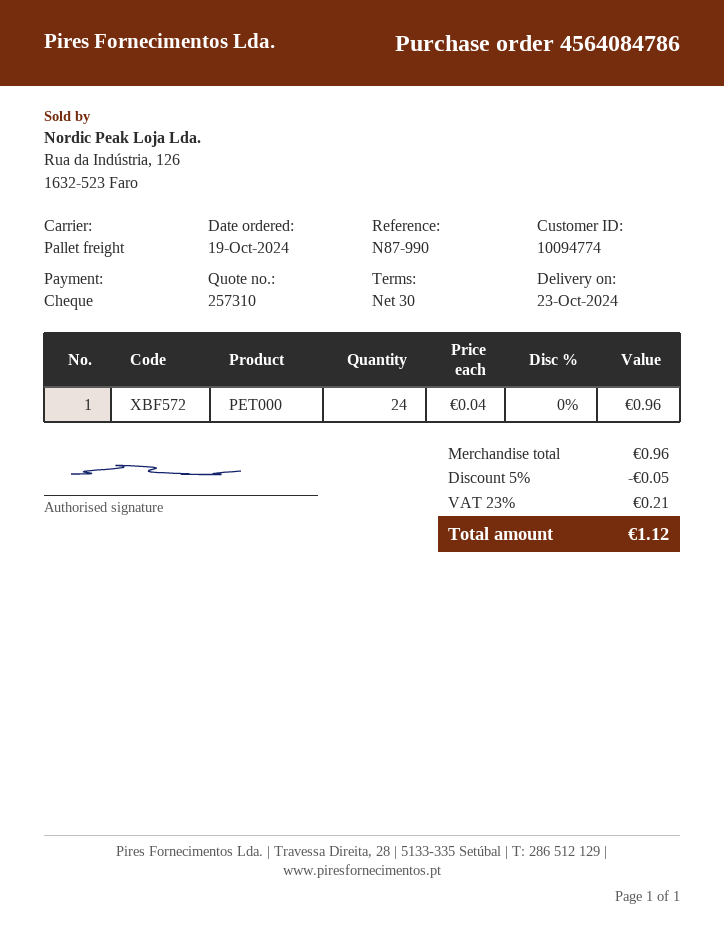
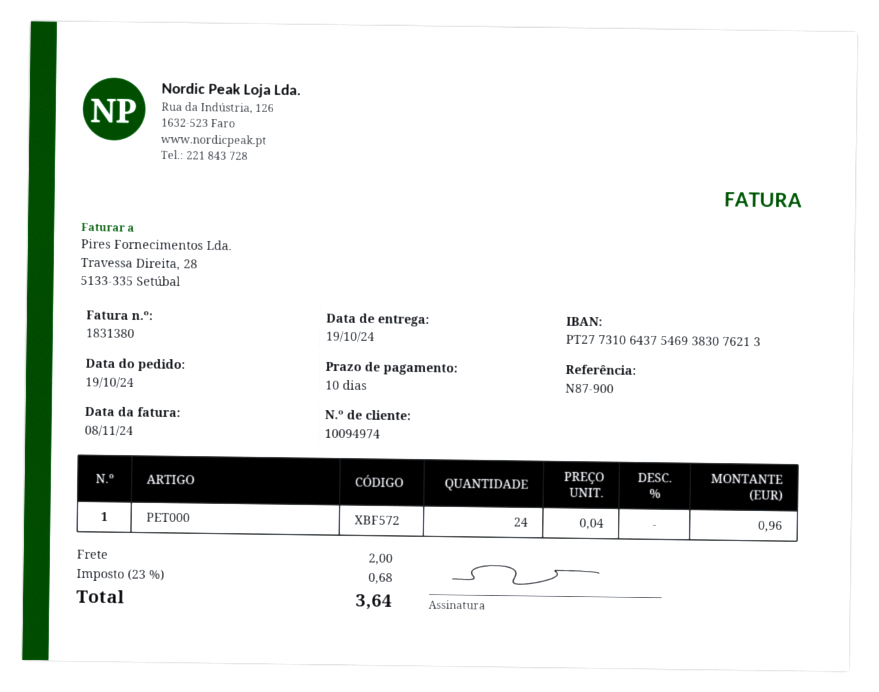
delivery date: 2024-10-23 -> 2024-10-19
payment terms: 30 days -> 10 days
customer number: 10094774 -> 10094974
reference: N87-990 -> N87-900
discount: 5% = 0.05 -> none
shipping: none -> 2.00
tax: 23% = 0.21 -> 23% = 0.68
total: 1.12 -> 3.64

